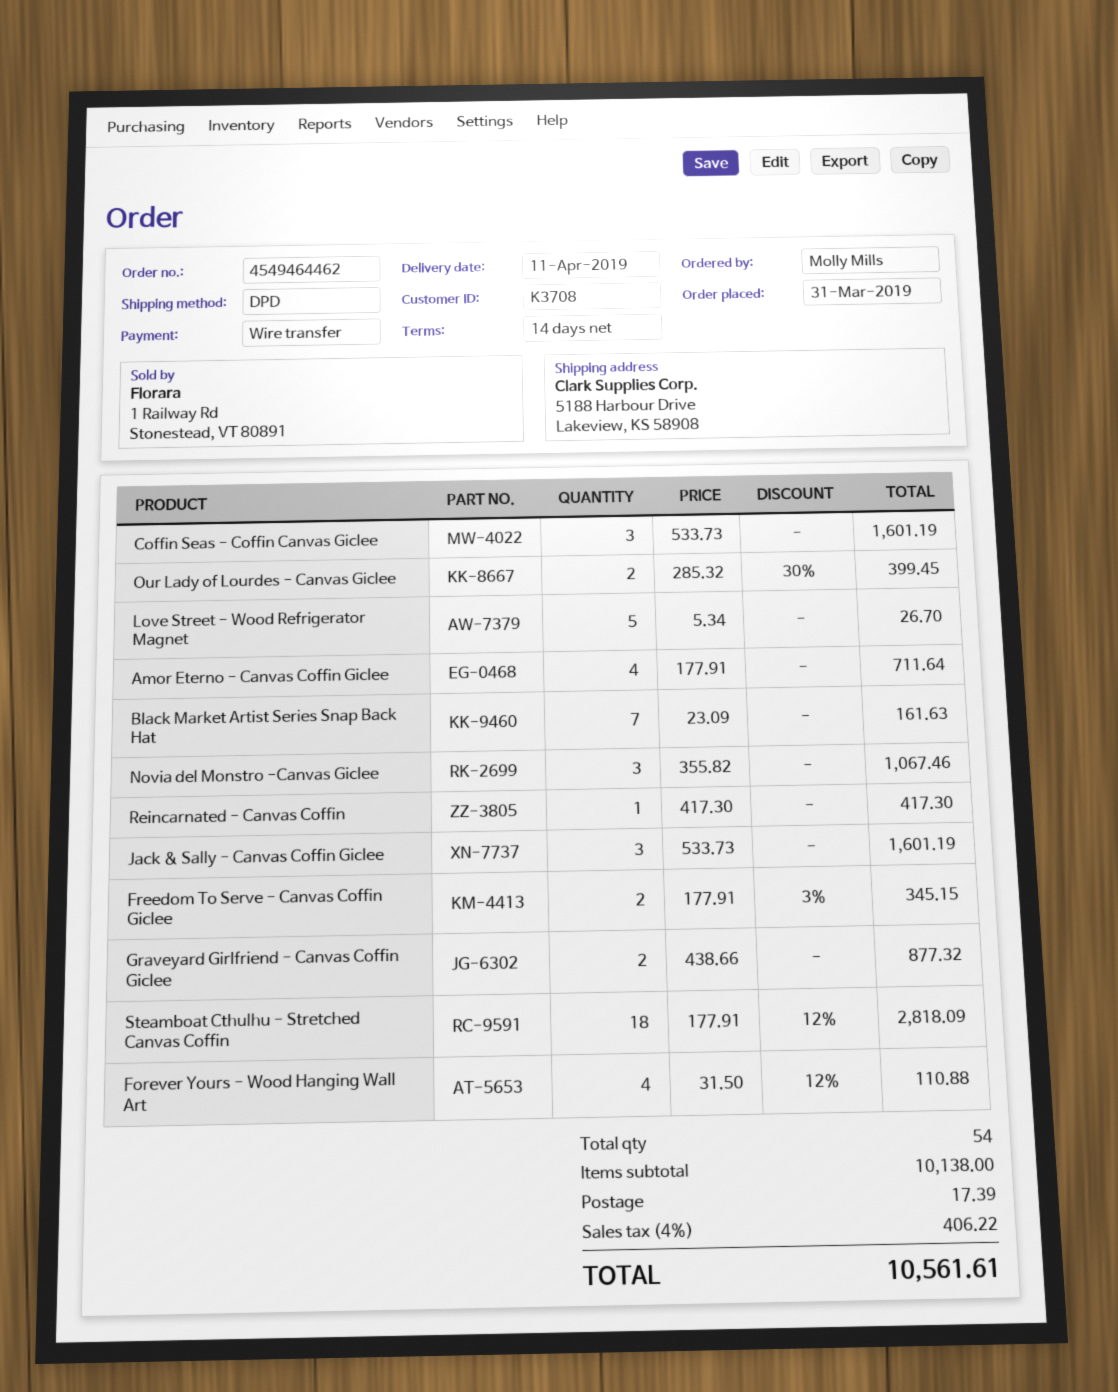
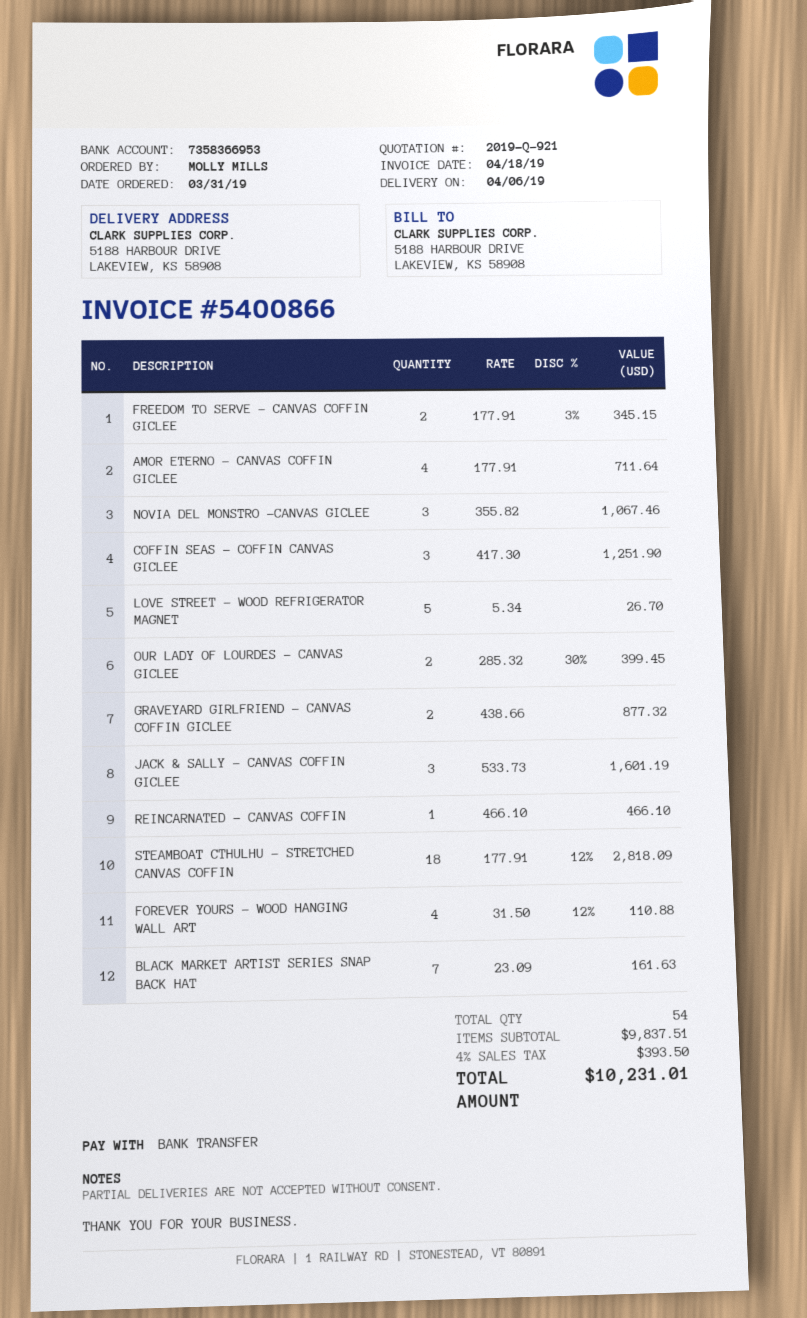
delivery date: 2019-04-11 -> 2019-04-06
Coffin Seas - Coffin Canvas Giclee: 3 x 533.73 = 1601.19 -> 3 x 417.30 = 1251.90
Reincarnated - Canvas Coffin: 1 x 417.30 = 417.30 -> 1 x 466.10 = 466.10
subtotal: 10138.00 -> 9837.51
shipping: 17.39 -> none
tax: 4% = 406.22 -> 4% = 393.50
total: 10561.61 -> 10231.01

